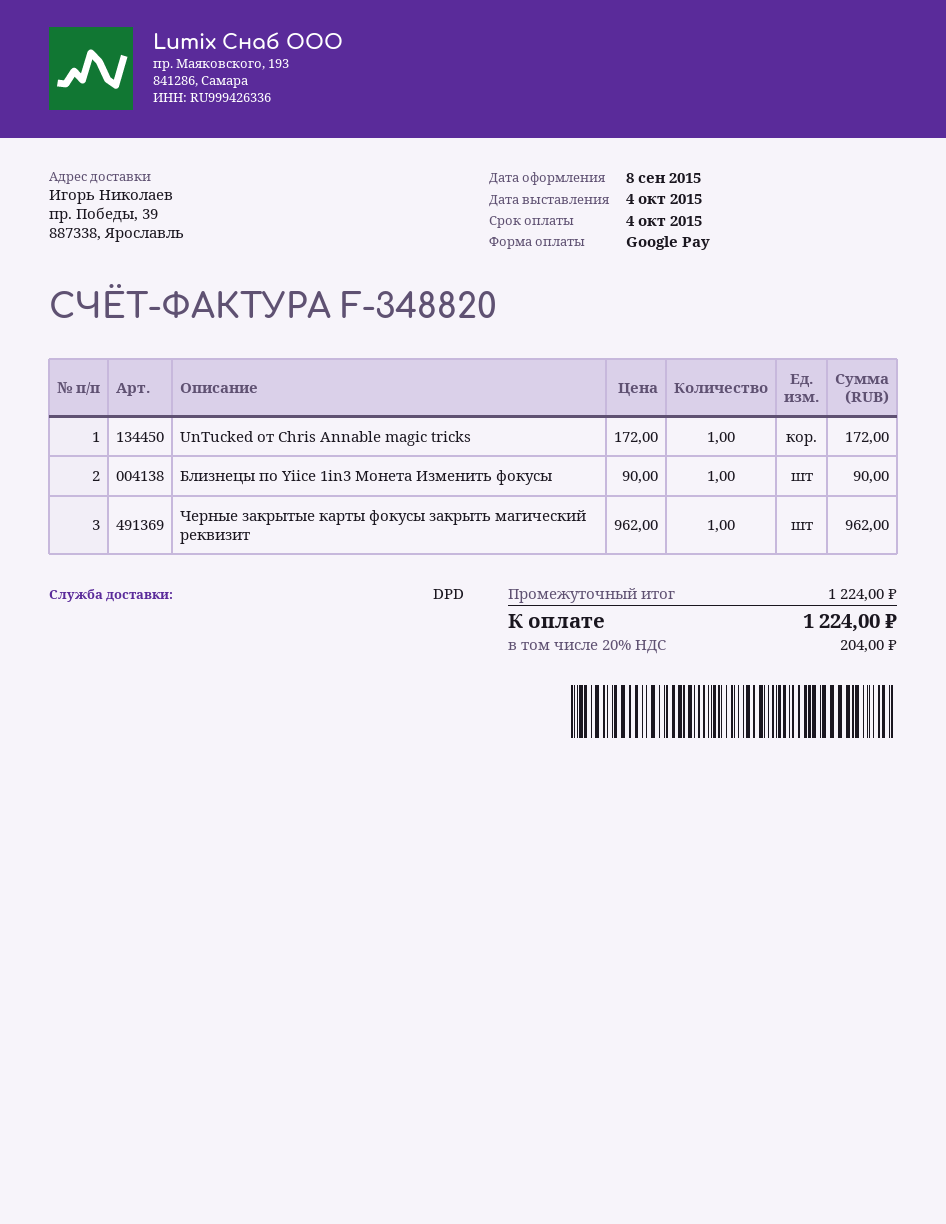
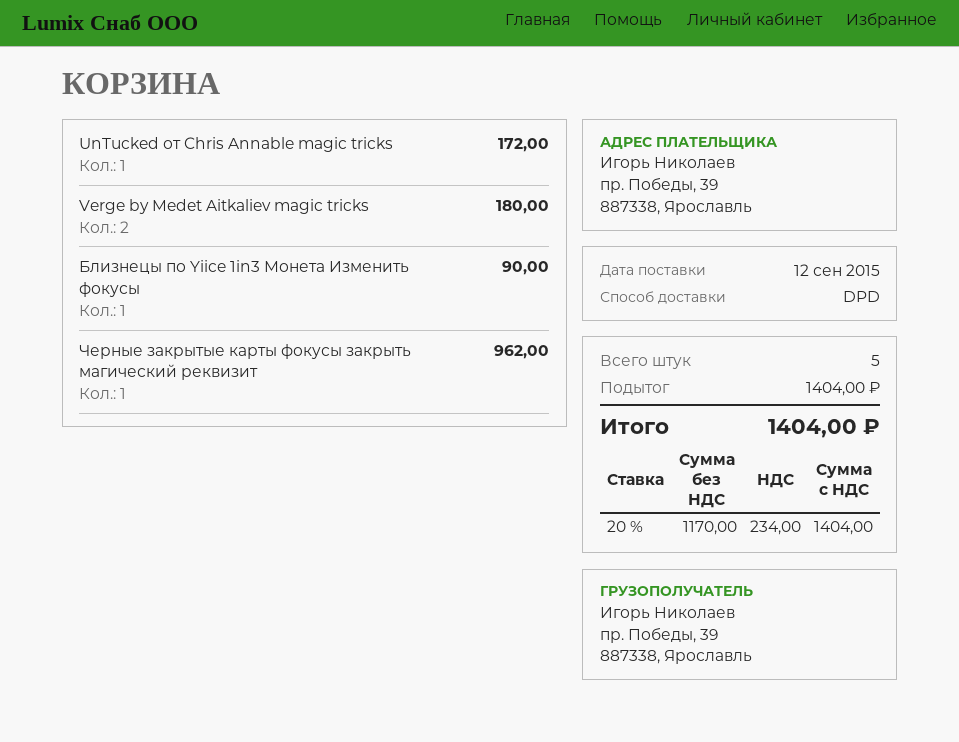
Verge by Medet Aitkaliev magic tricks: none -> 2 for 180.00
subtotal: 1224.00 -> 1404.00
tax: 20% = 204.00 -> 20% = 234.00
total: 1224.00 -> 1404.00

